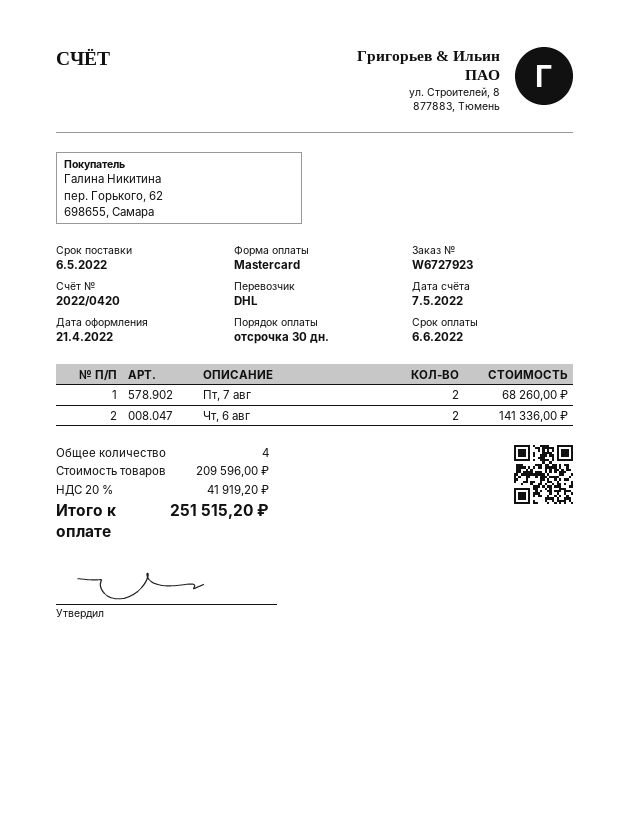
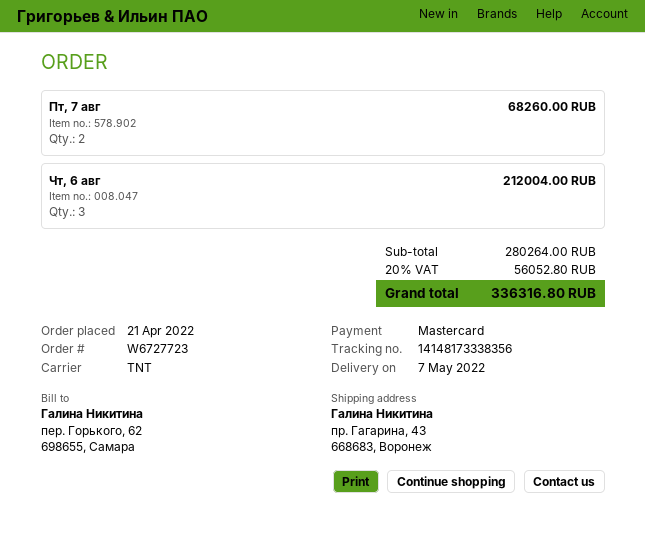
order number: W6727923 -> W6727723
delivery date: 2022-05-06 -> 2022-05-07
shipping method: DHL -> TNT
Чт, 6 авг: 2 for 141336.00 -> 3 for 212004.00
subtotal: 209596.00 -> 280264.00
tax: 20% = 41919.20 -> 20% = 56052.80
total: 251515.20 -> 336316.80

